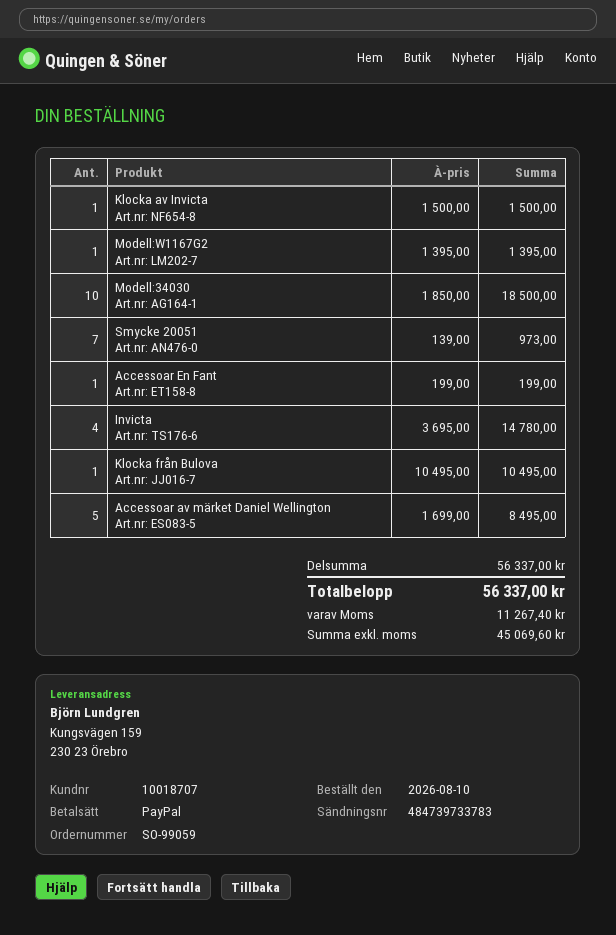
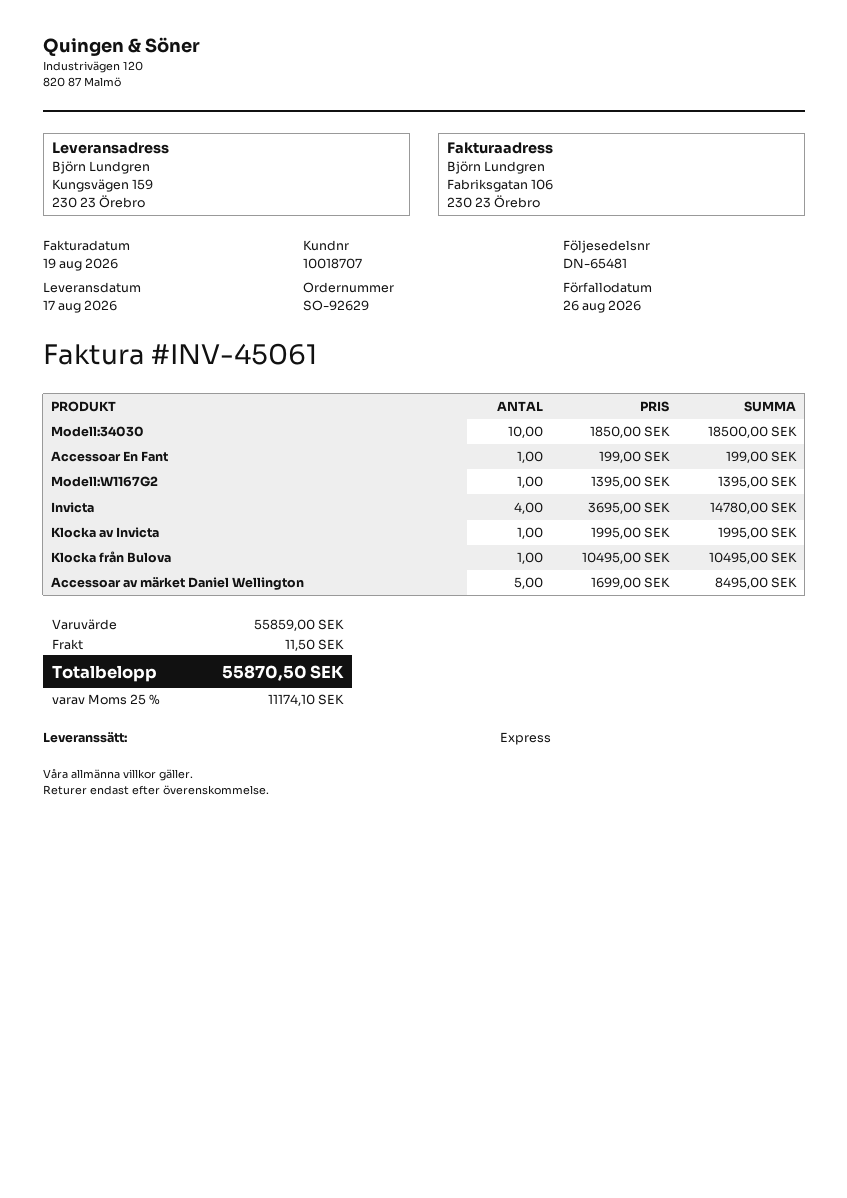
order number: SO-99059 -> SO-92629
Klocka av Invicta: 1 x 1500.00 = 1500.00 -> 1 x 1995.00 = 1995.00
Smycke 20051: 7 x 139.00 = 973.00 -> none
subtotal: 56337.00 -> 55859.00
shipping: none -> 11.50
tax: 11267.40 -> 11174.10
total: 56337.00 -> 55870.50

